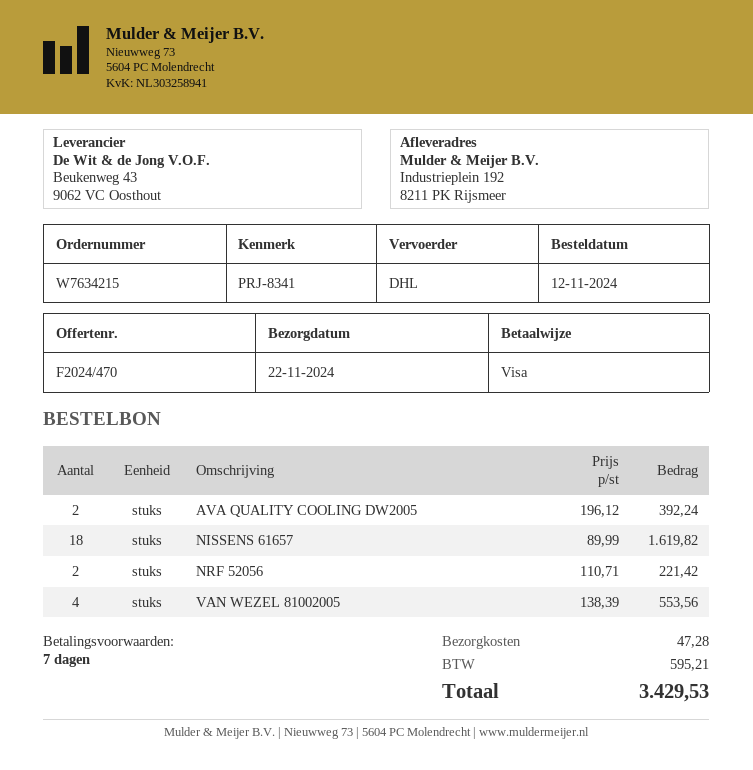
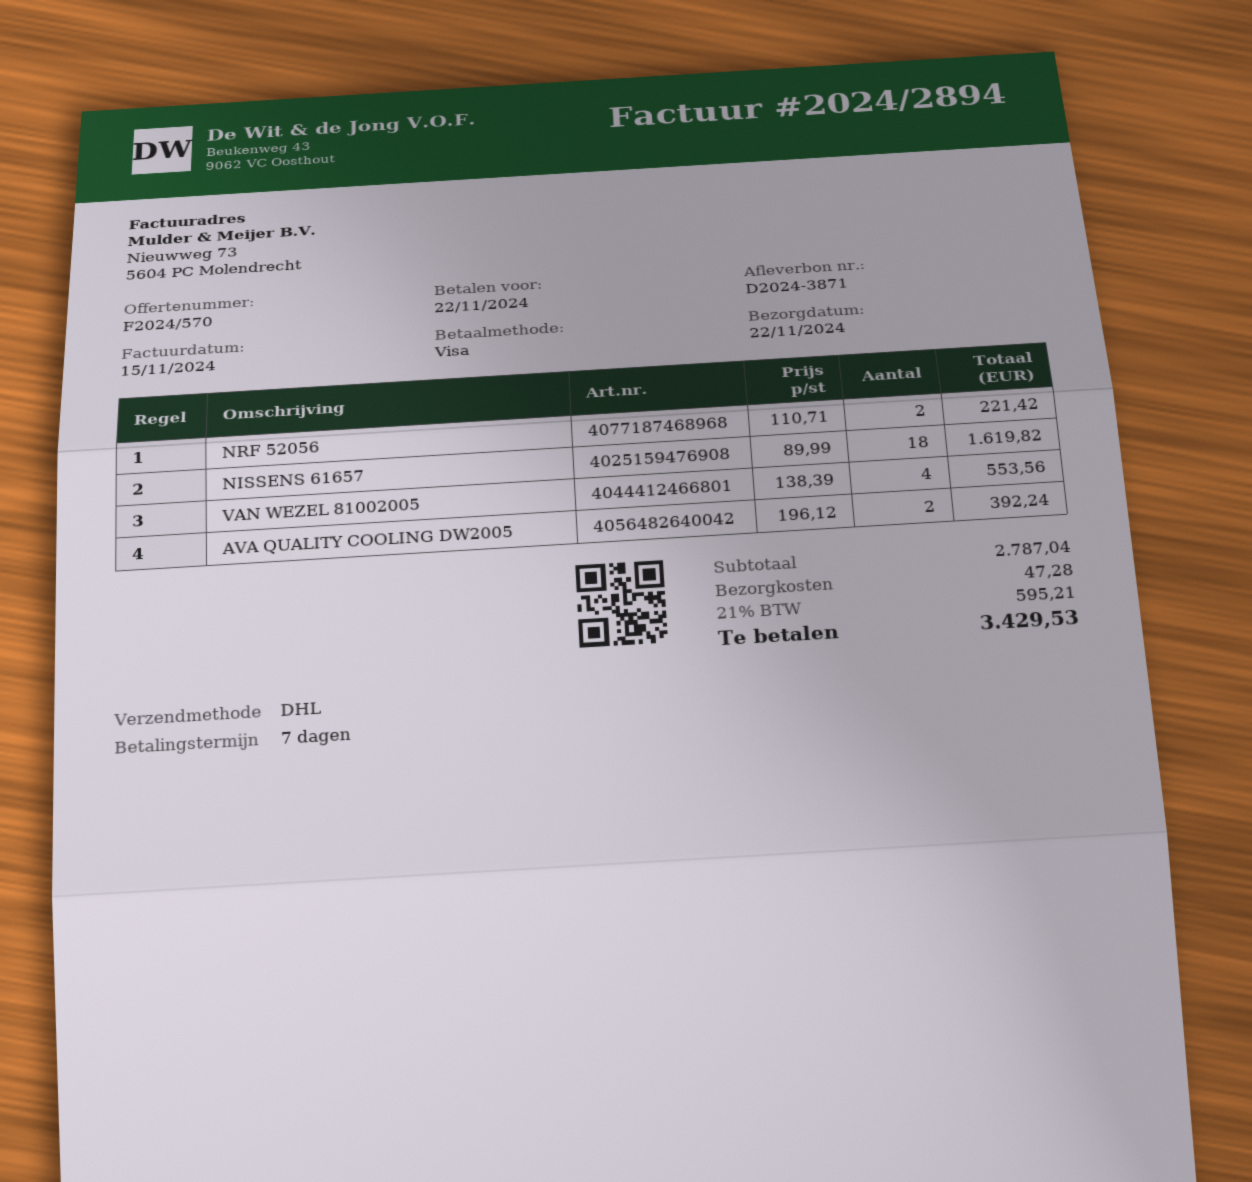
quote number: F2024/470 -> F2024/570

